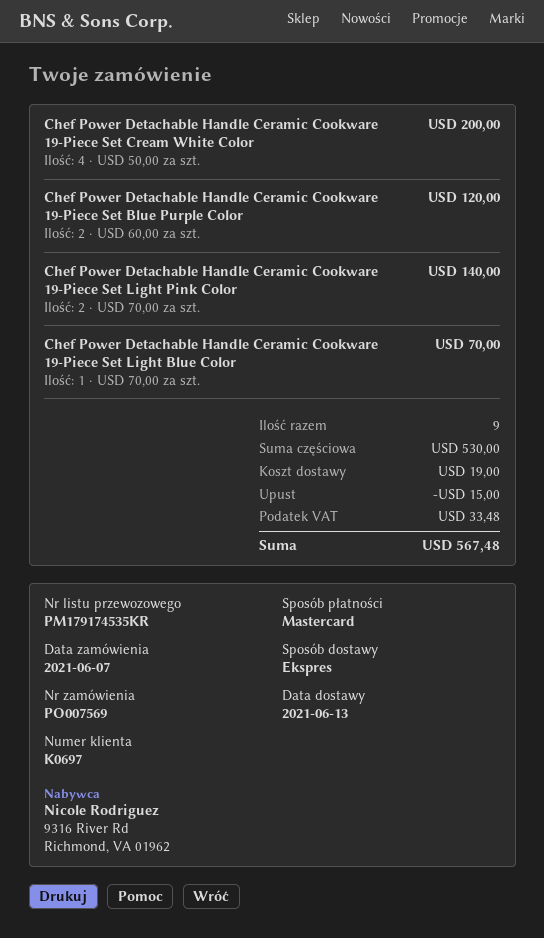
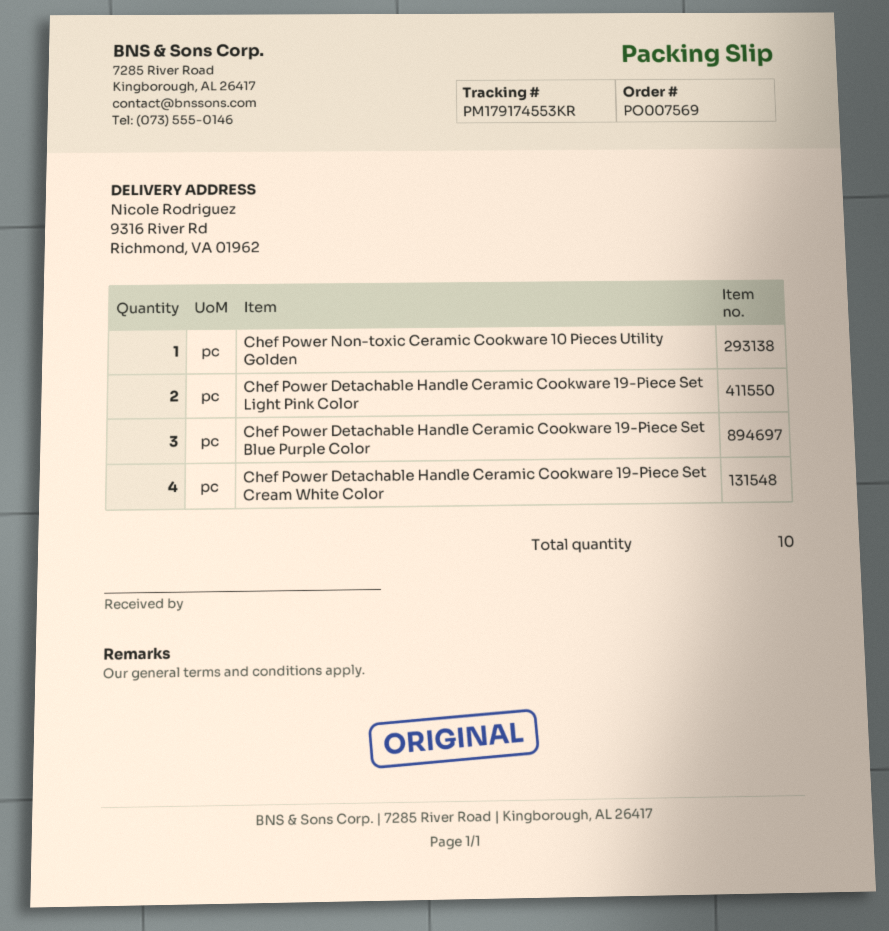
tracking number: PM179174535KR -> PM179174553KR
Chef Power Detachable Handle Ceramic Cookware 19-Piece Set Blue Purple Color: 2 -> 3
Chef Power Detachable Handle Ceramic Cookware 19-Piece Set Light Blue Color: 1 -> none
Chef Power Non-toxic Ceramic Cookware 10 Pieces Utility Golden: none -> 1
total quantity: 9 -> 10

